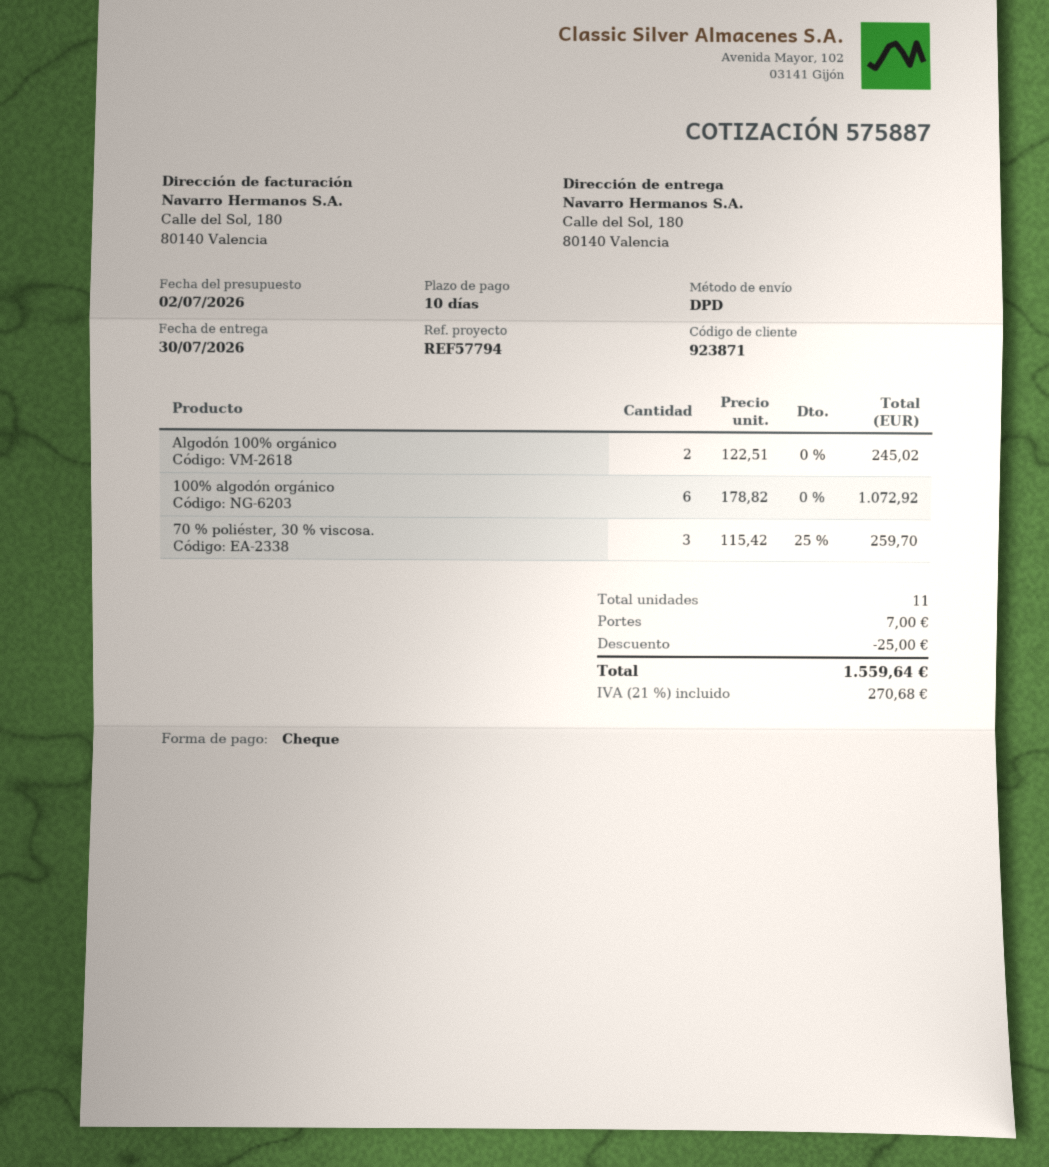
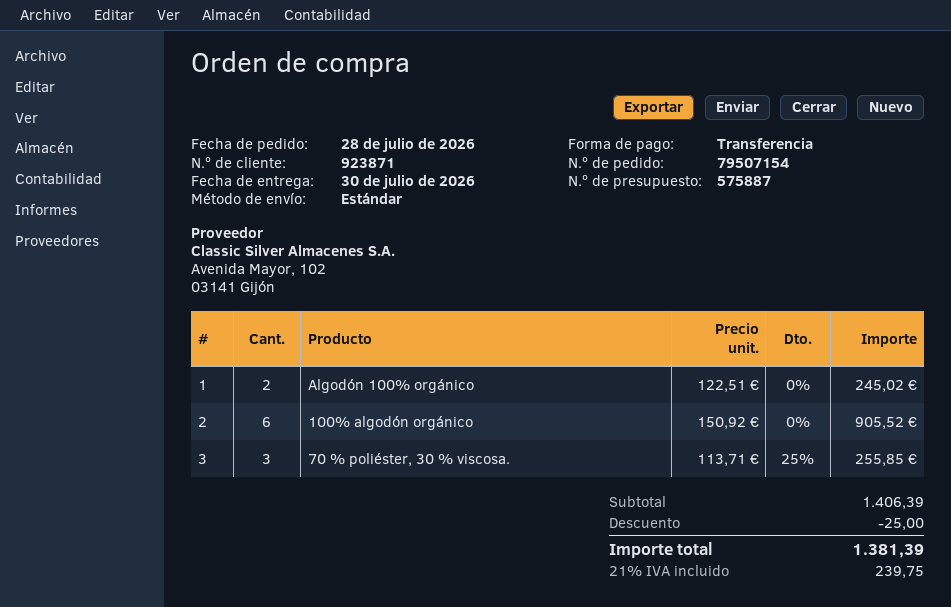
payment method: cheque -> bank transfer
shipping method: DPD -> standard
100% algodón orgánico: 6 x 178.82 = 1072.92 -> 6 x 150.92 = 905.52
70 % poliéster, 30 % viscosa.: 3 x 115.42 - 25% = 259.70 -> 3 x 113.71 - 25% = 255.85
shipping: 7.00 -> none
tax: 21% = 270.68 -> 21% = 239.75
total: 1559.64 -> 1381.39

